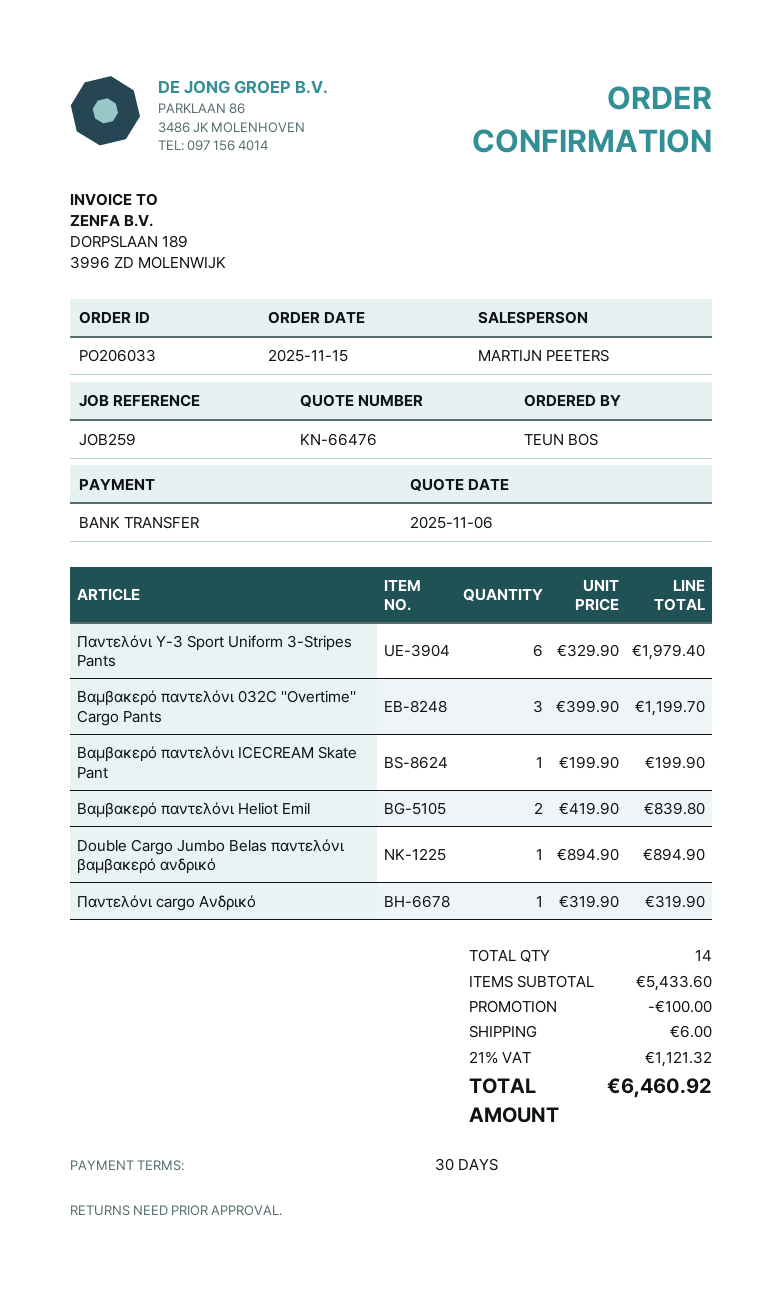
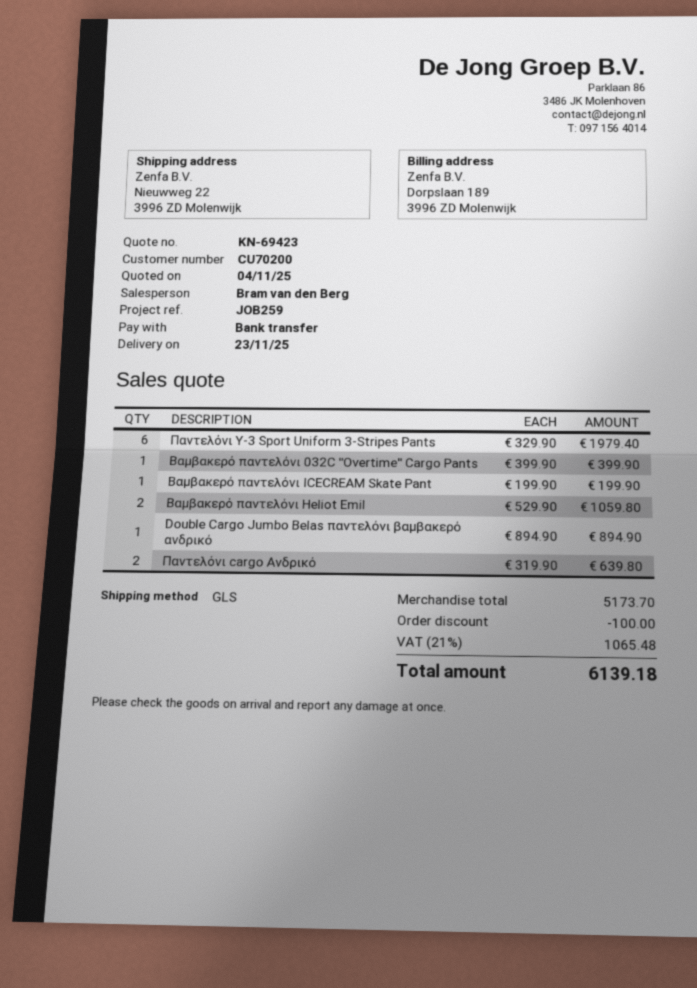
quote number: KN-66476 -> KN-69423
quote date: 2025-11-06 -> 2025-11-04
sales rep: MARTIJN PEETERS -> Bram van den Berg
Βαμβακερό παντελόνι 032C ''Overtime'' Cargo Pants: 3 x 399.90 = 1199.70 -> 1 x 399.90 = 399.90
Βαμβακερό παντελόνι Heliot Emil: 2 x 419.90 = 839.80 -> 2 x 529.90 = 1059.80
Παντελόνι cargo Ανδρικό: 1 x 319.90 = 319.90 -> 2 x 319.90 = 639.80
subtotal: 5433.60 -> 5173.70
shipping: 6.00 -> none
tax: 21% = 1121.32 -> 21% = 1065.48
total: 6460.92 -> 6139.18

